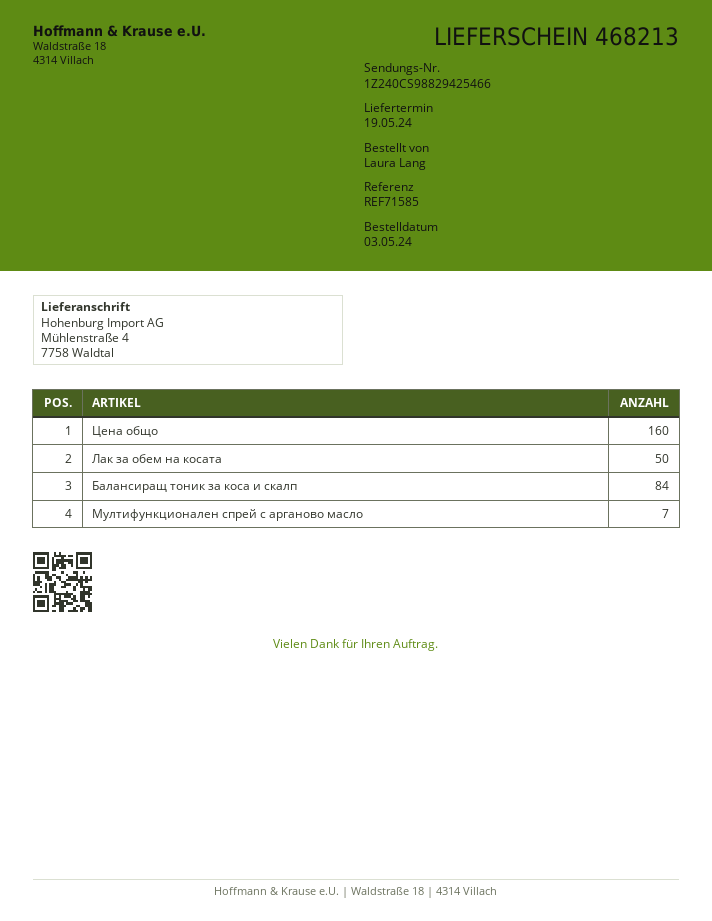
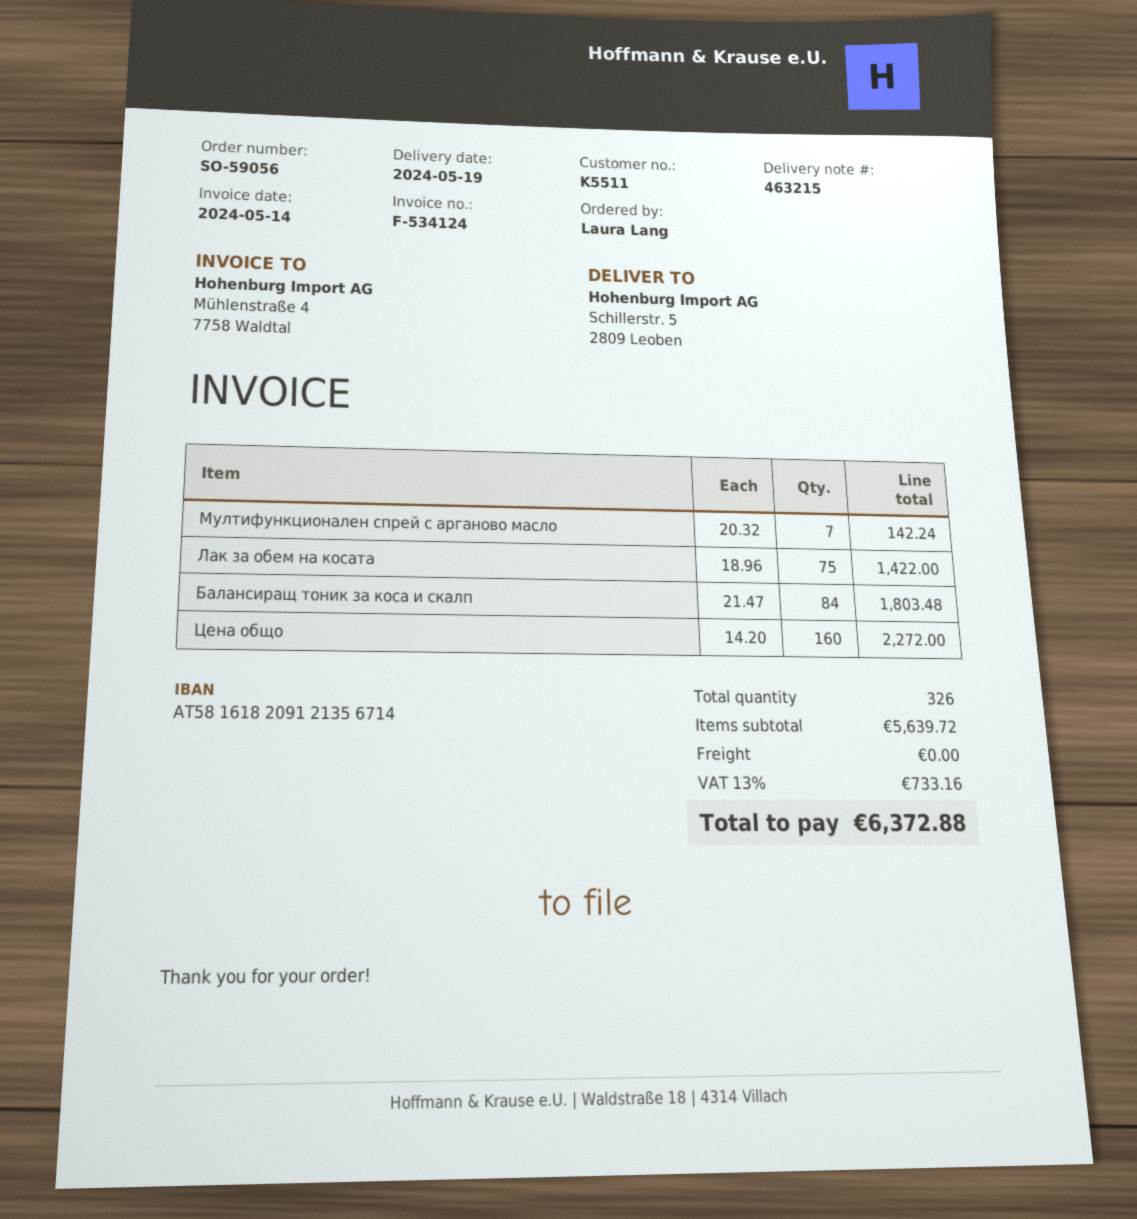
delivery note number: 468213 -> 463215
ship to: Mühlenstraße 4, 7758 Waldtal -> Schillerstr. 5, 2809 Leoben
Лак за обем на косата: 50 -> 75

